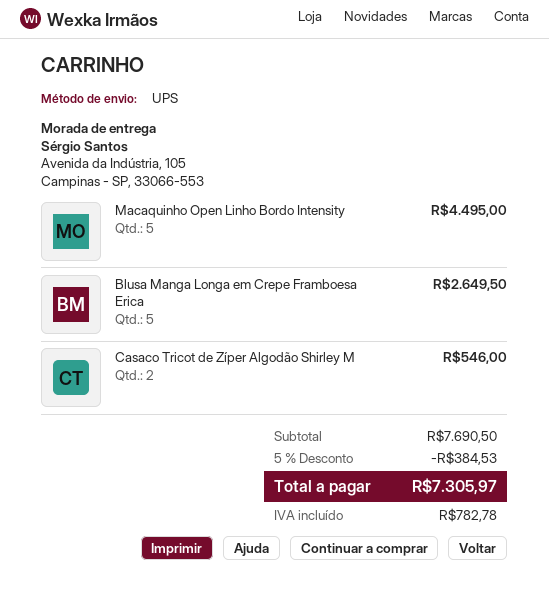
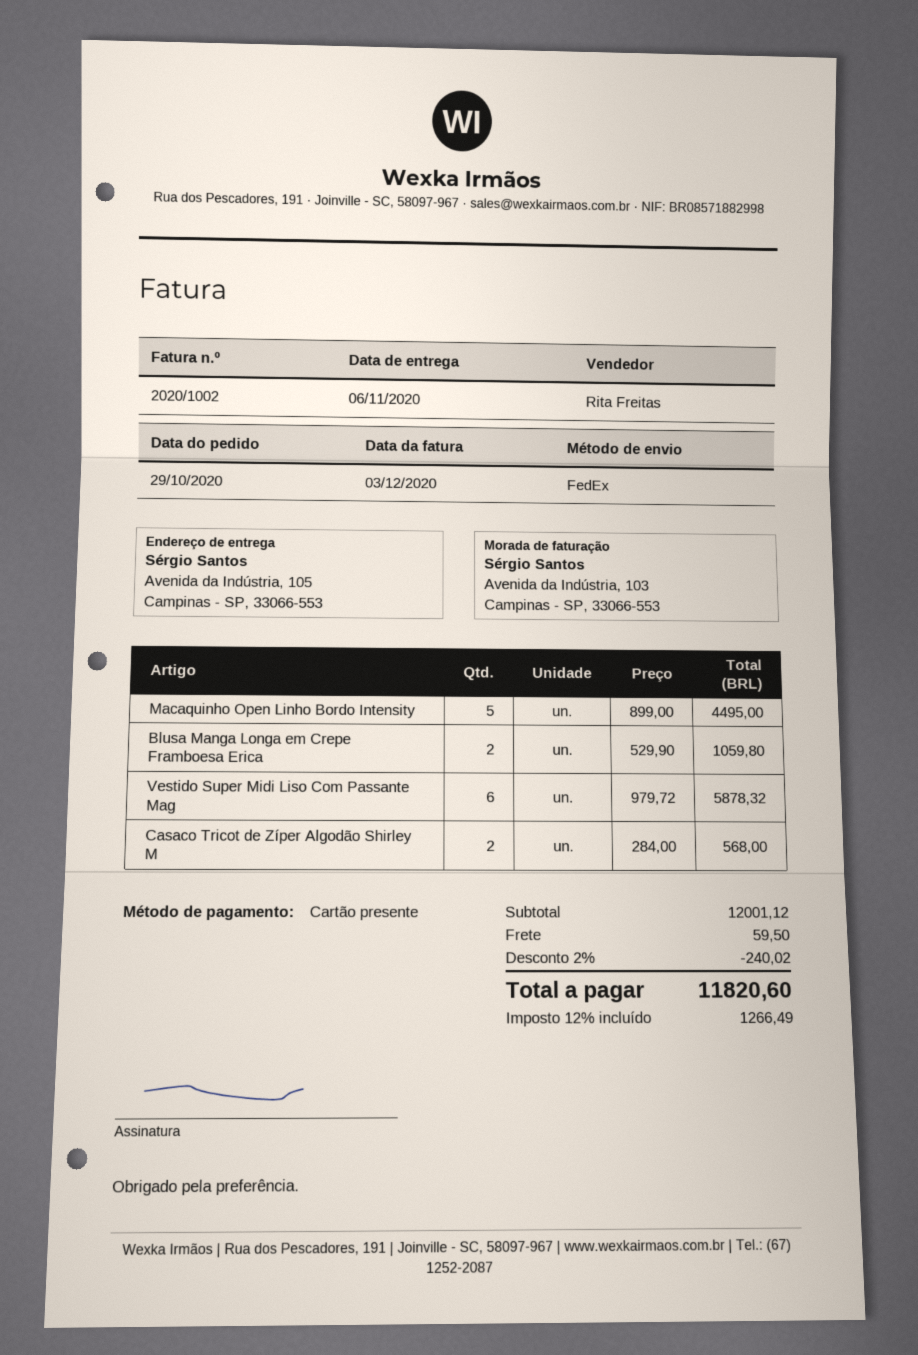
shipping method: UPS -> FedEx
Blusa Manga Longa em Crepe Framboesa Erica: 5 for 2649.50 -> 2 for 1059.80
Casaco Tricot de Zíper Algodão Shirley M: 2 for 546.00 -> 2 for 568.00
Vestido Super Midi Liso Com Passante Mag: none -> 6 for 5878.32
subtotal: 7690.50 -> 12001.12
discount: 5% = 384.53 -> 2% = 240.02
shipping: none -> 59.50
tax: 782.78 -> 1266.49
total: 7305.97 -> 11820.60

